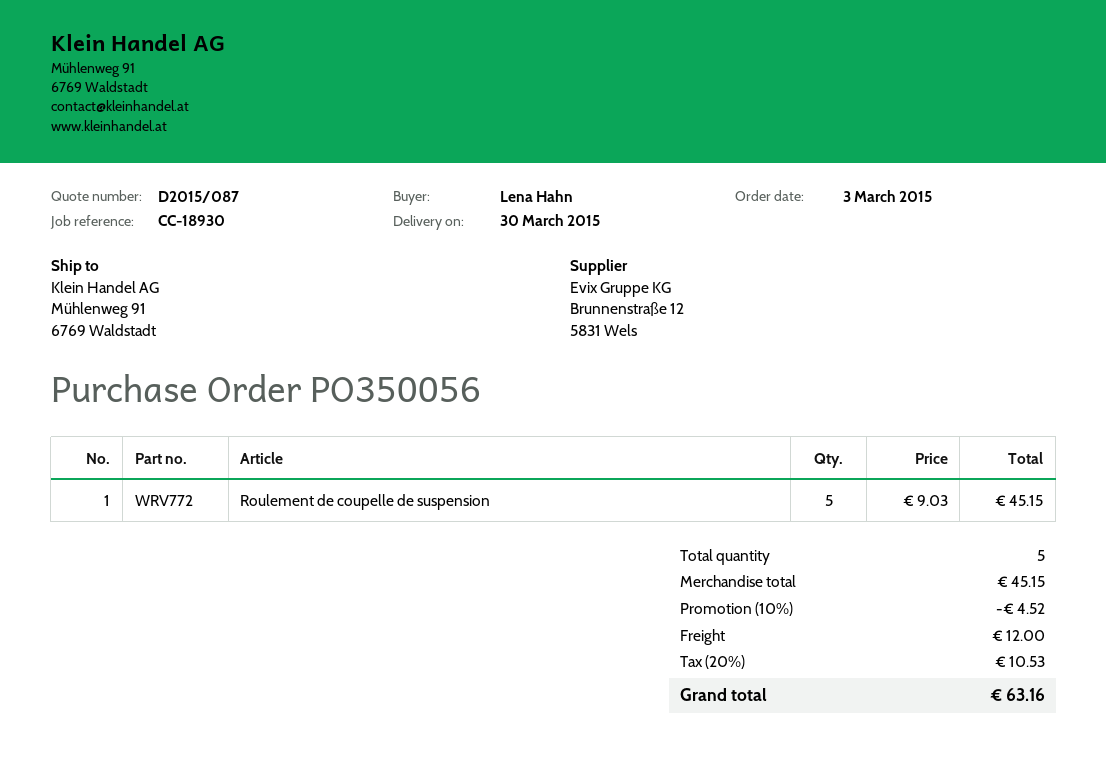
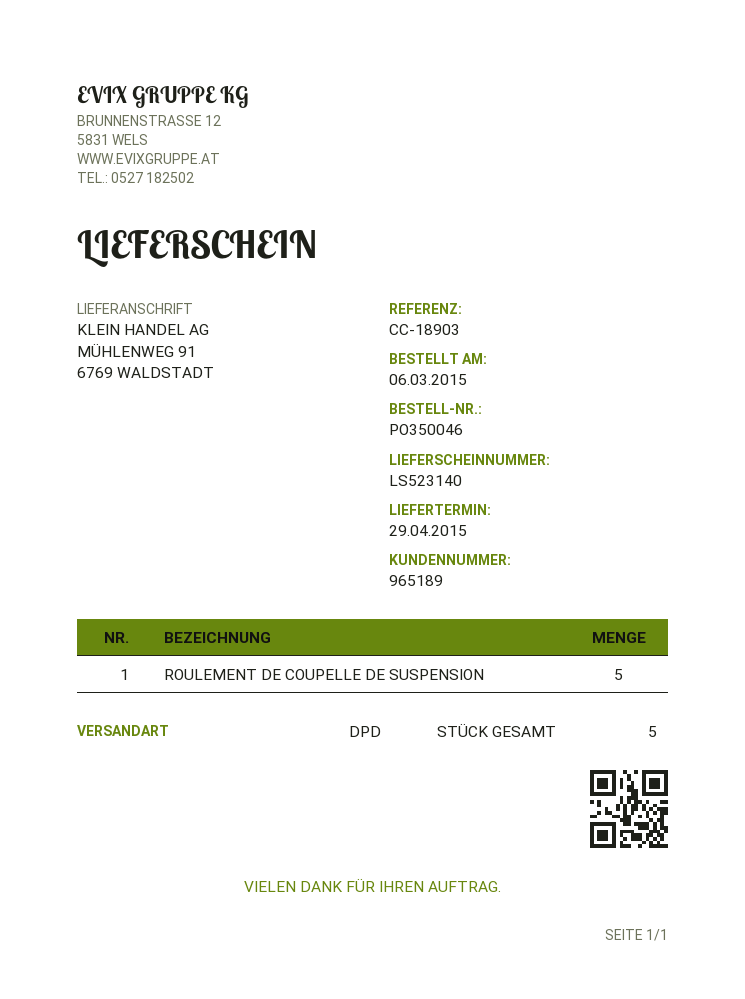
order number: PO350056 -> PO350046
order date: 2015-03-03 -> 2015-03-06
delivery date: 2015-03-30 -> 2015-04-29
reference: CC-18930 -> CC-18903

